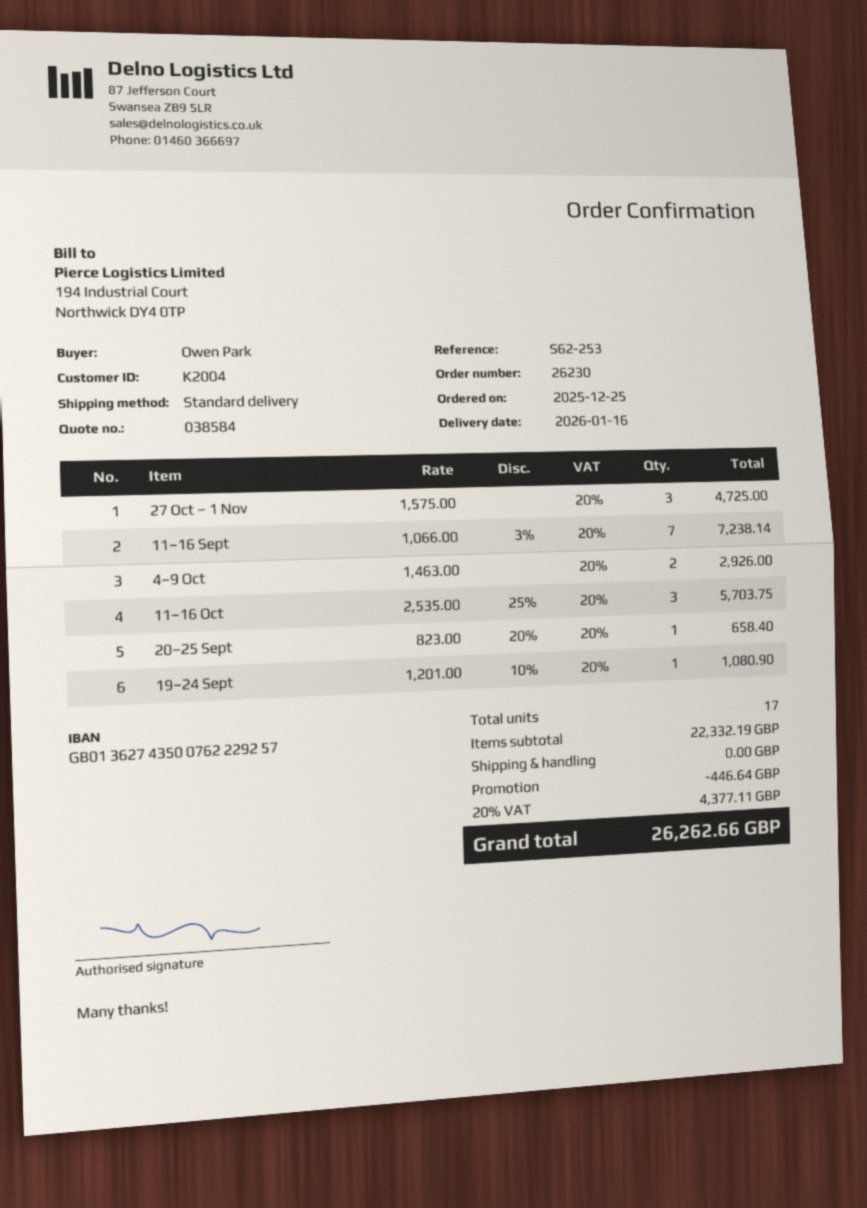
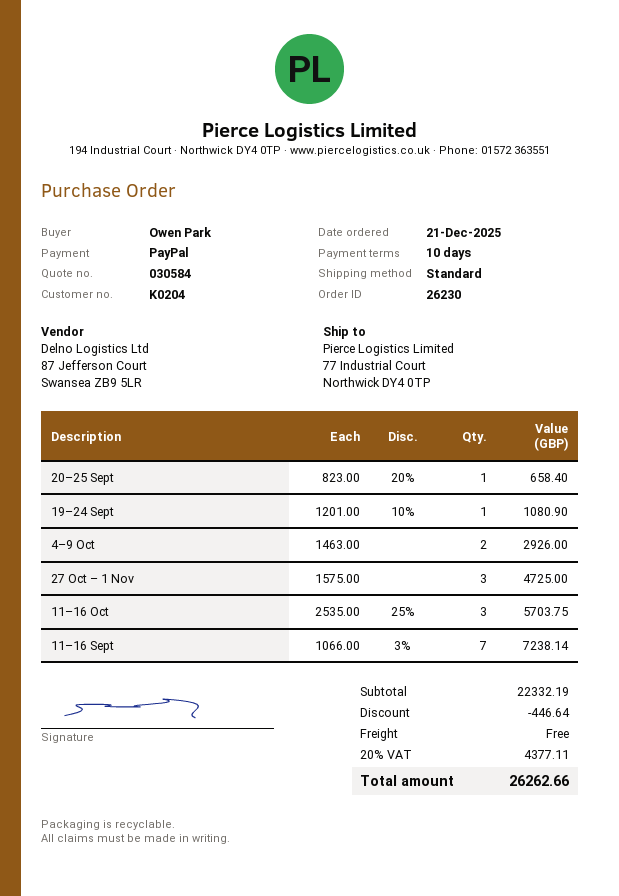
quote number: 038584 -> 030584
order date: 2025-12-25 -> 2025-12-21
customer number: K2004 -> K0204

